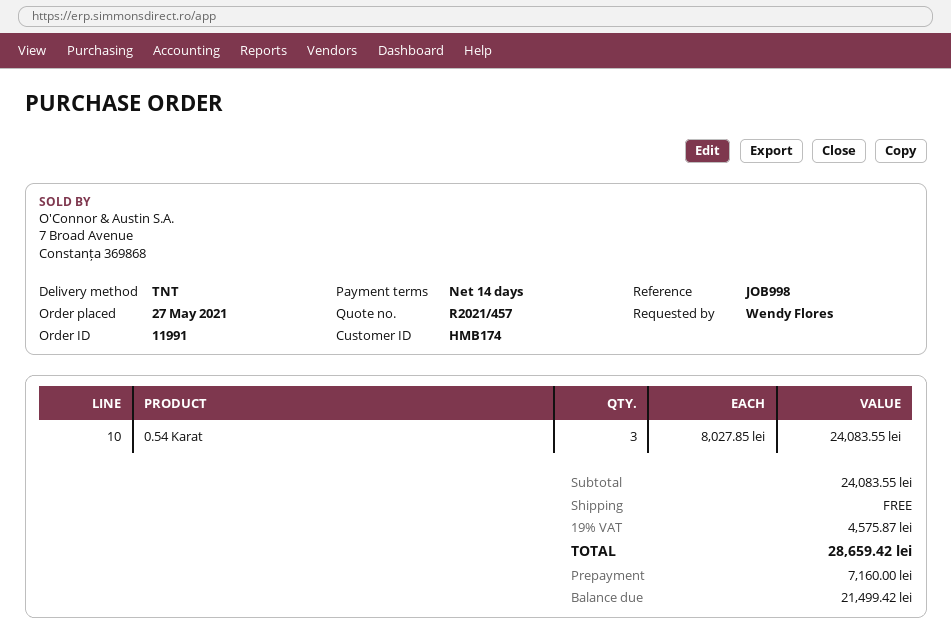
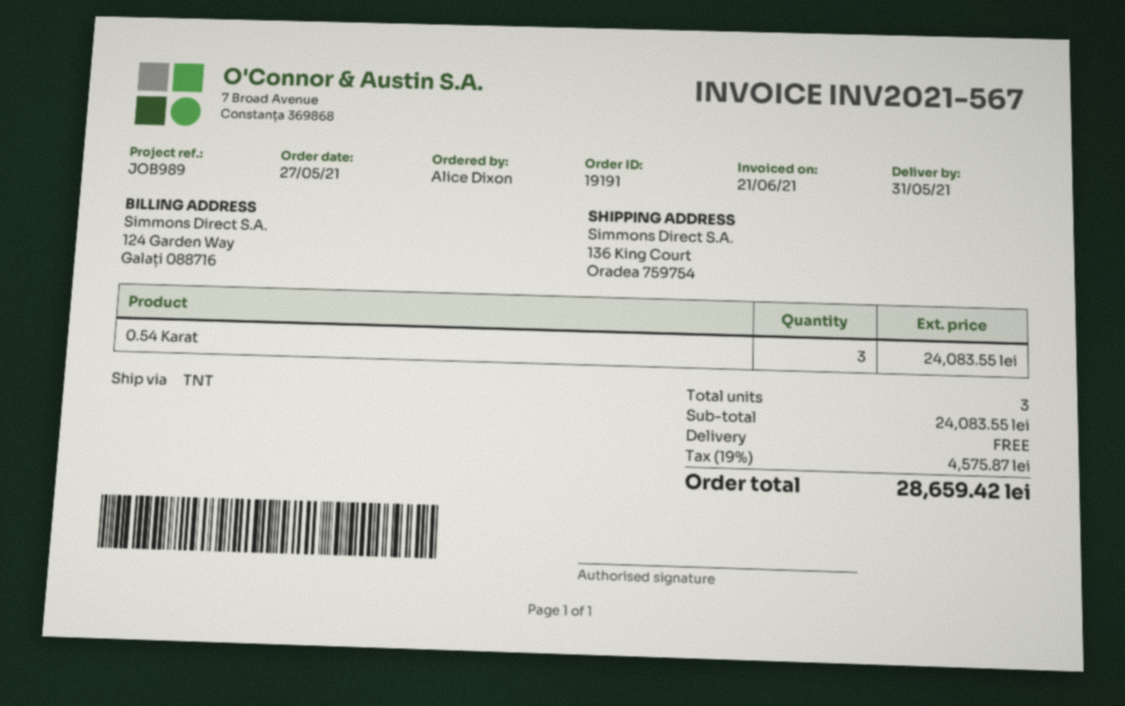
order number: 11991 -> 19191
reference: JOB998 -> JOB989
ordered by: Wendy Flores -> Alice Dixon

